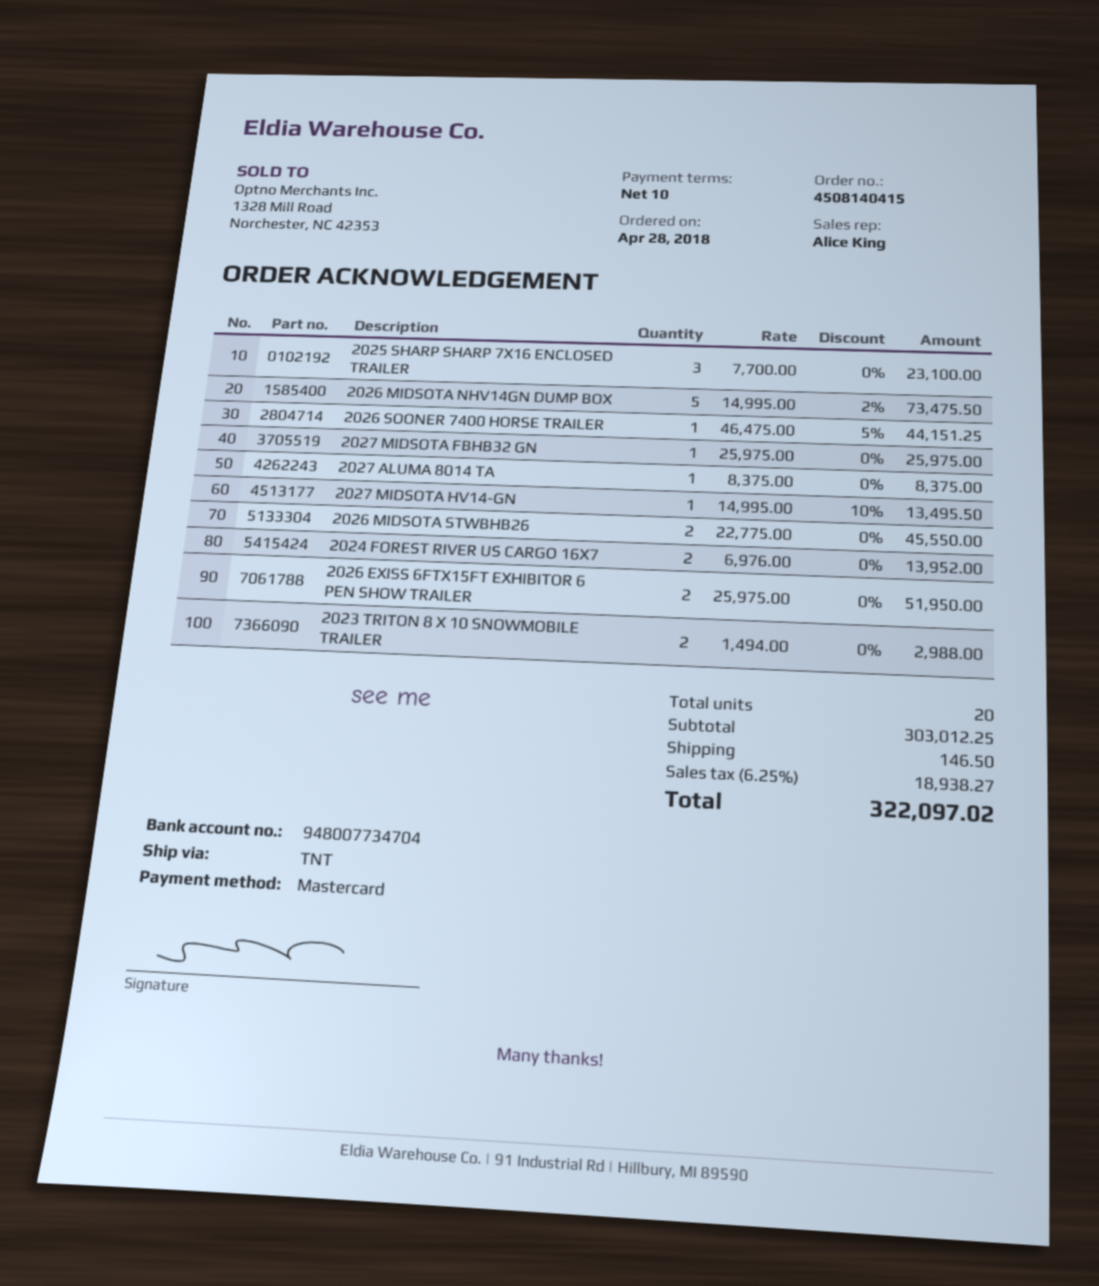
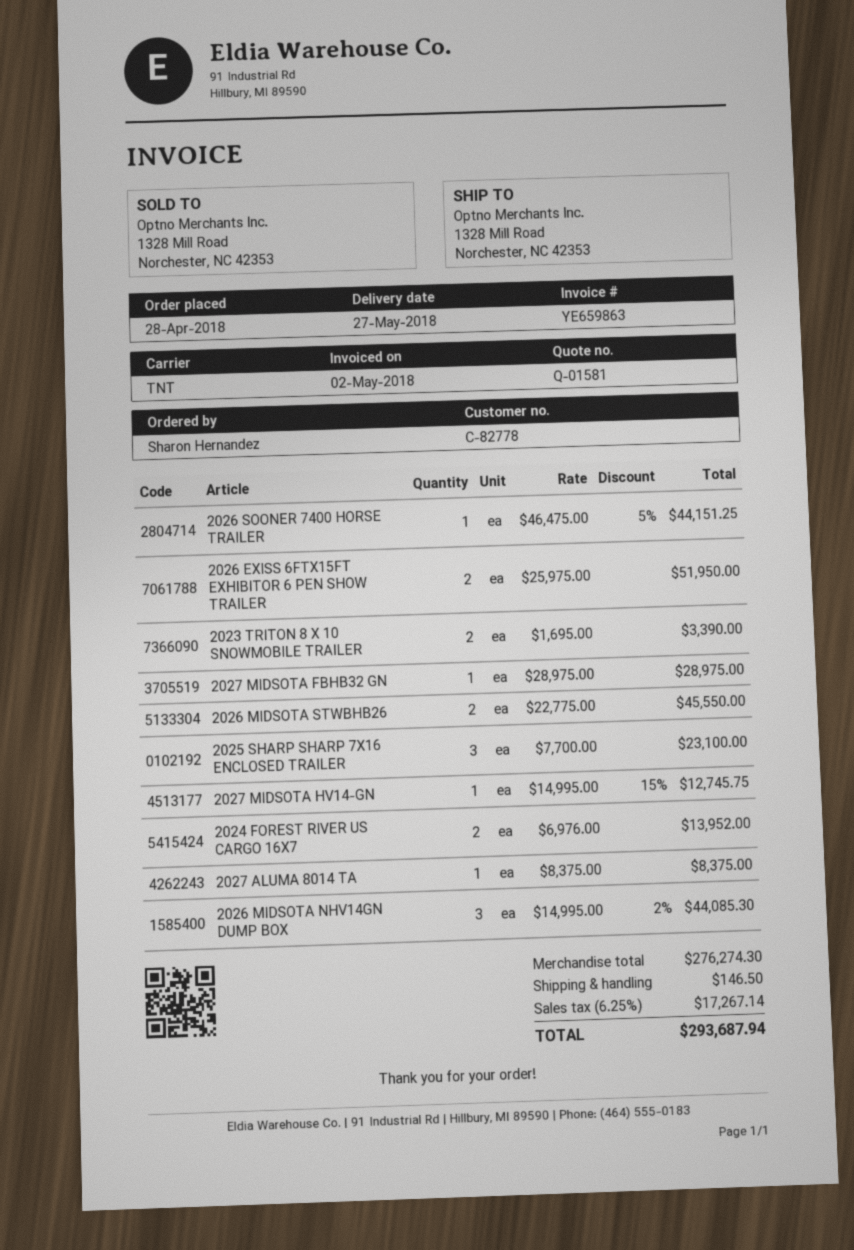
2026 MIDSOTA NHV14GN DUMP BOX: 5 x 14995.00 - 2% = 73475.50 -> 3 x 14995.00 - 2% = 44085.30
2027 MIDSOTA FBHB32 GN: 1 x 25975.00 = 25975.00 -> 1 x 28975.00 = 28975.00
2027 MIDSOTA HV14-GN: 1 x 14995.00 - 10% = 13495.50 -> 1 x 14995.00 - 15% = 12745.75
2023 TRITON 8 X 10 SNOWMOBILE TRAILER: 2 x 1494.00 = 2988.00 -> 2 x 1695.00 = 3390.00
subtotal: 303012.25 -> 276274.30
tax: 6.25% = 18938.27 -> 6.25% = 17267.14
total: 322097.02 -> 293687.94

